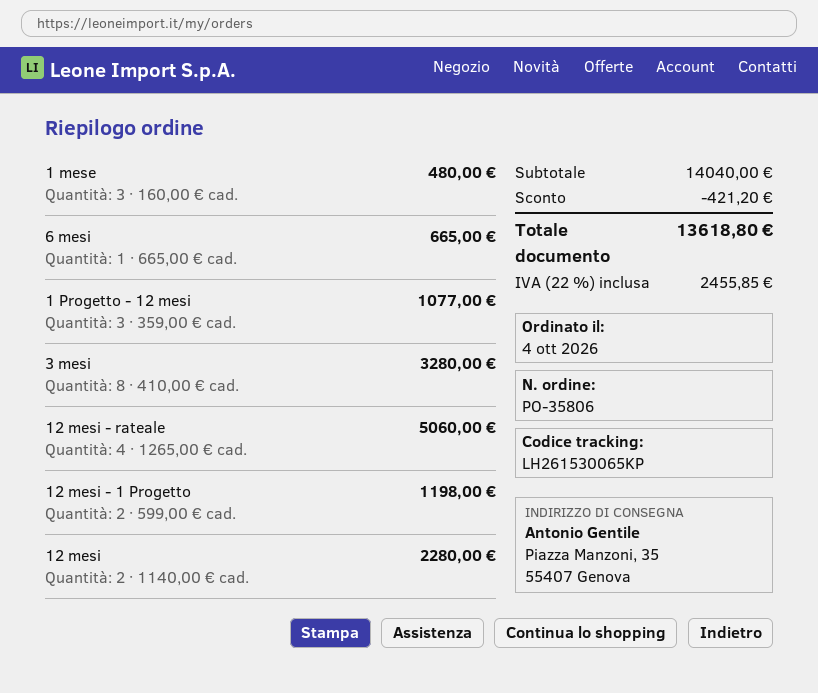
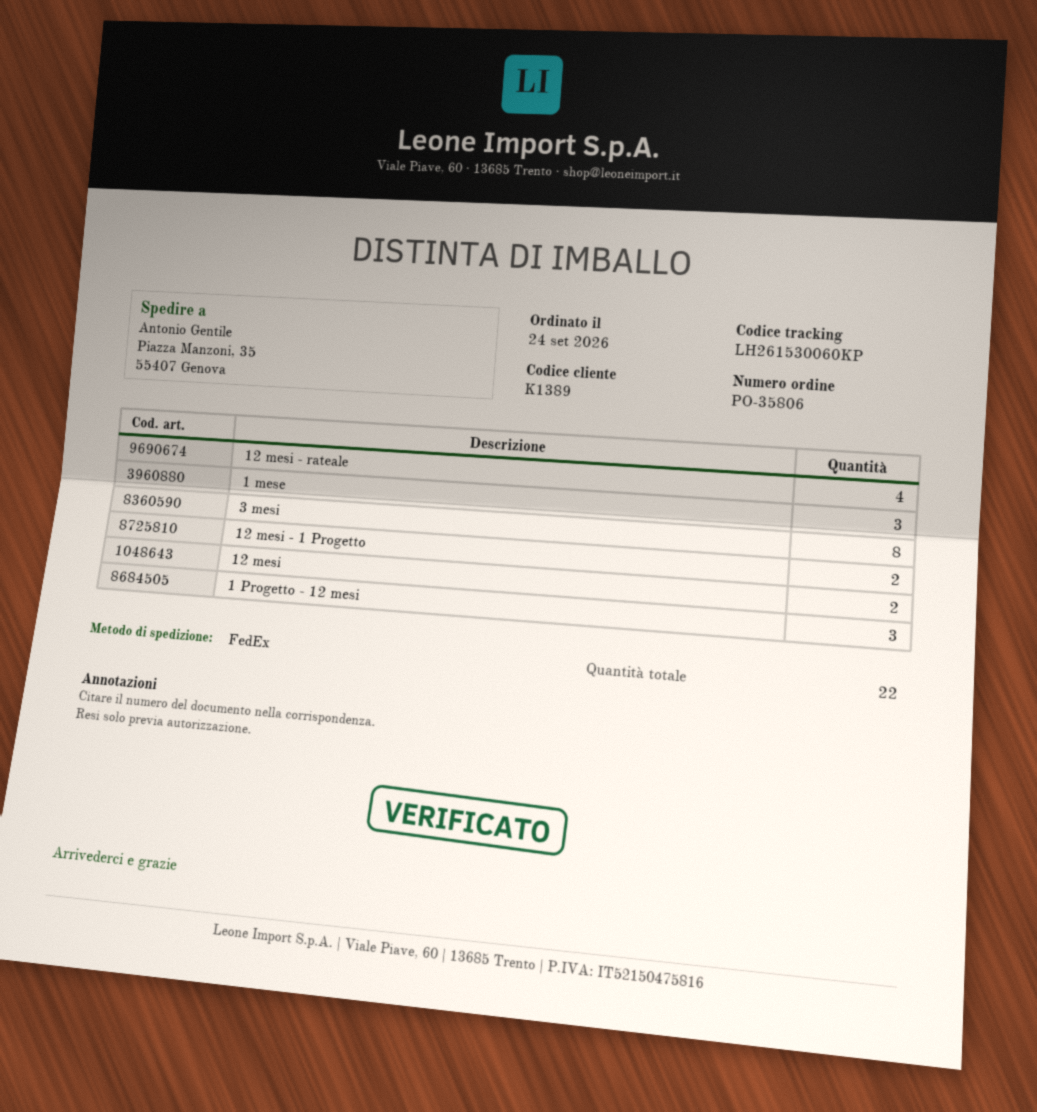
order date: 2026-10-04 -> 2026-09-24
tracking number: LH261530065KP -> LH261530060KP
6 mesi: 1 -> none

